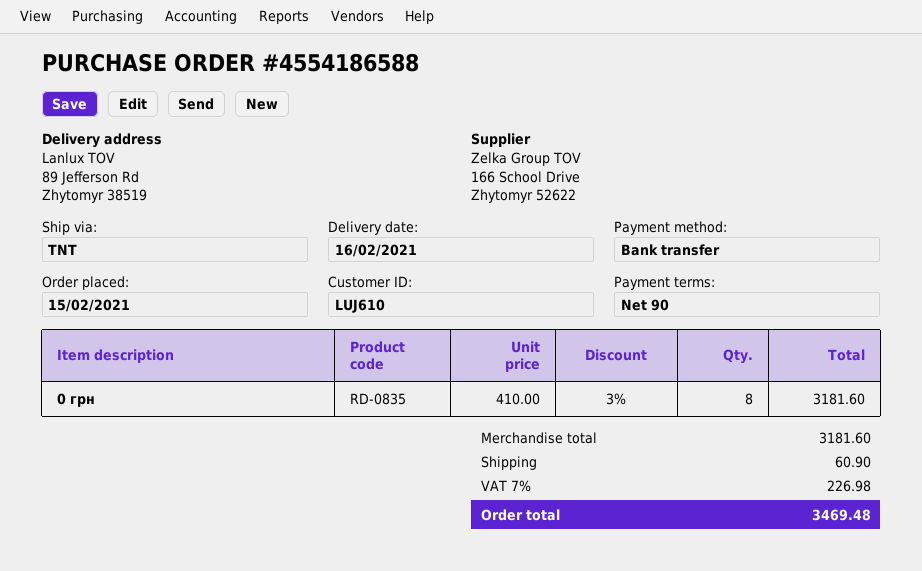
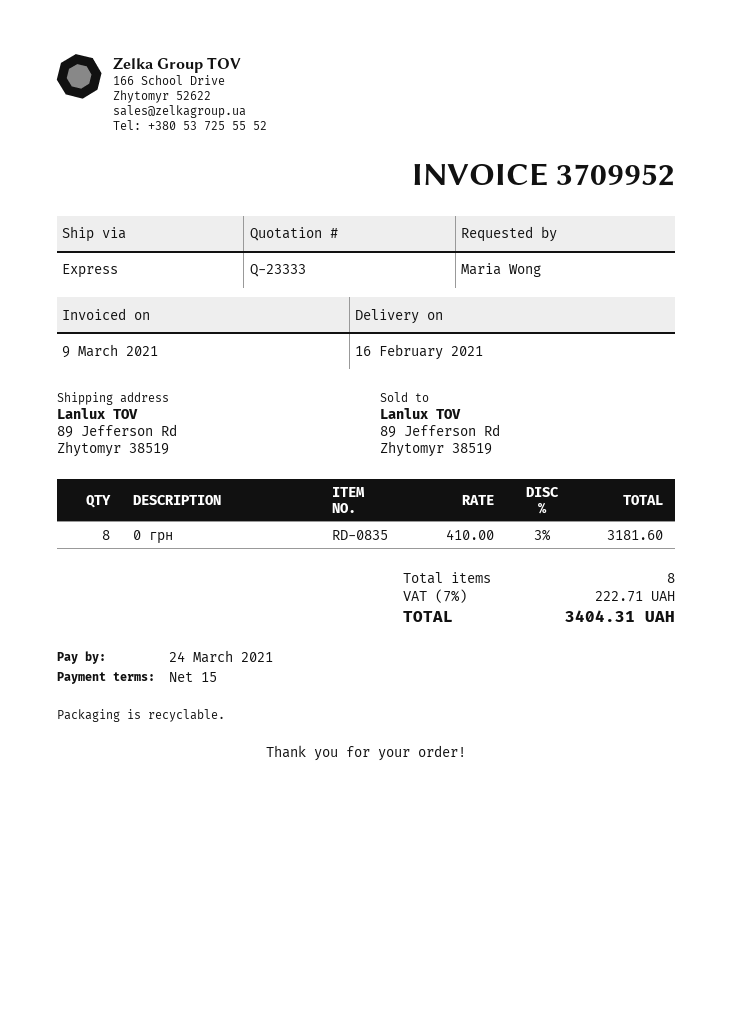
payment terms: 90 days -> 15 days
shipping method: TNT -> express
shipping: 60.90 -> none
tax: 7% = 226.98 -> 7% = 222.71
total: 3469.48 -> 3404.31

